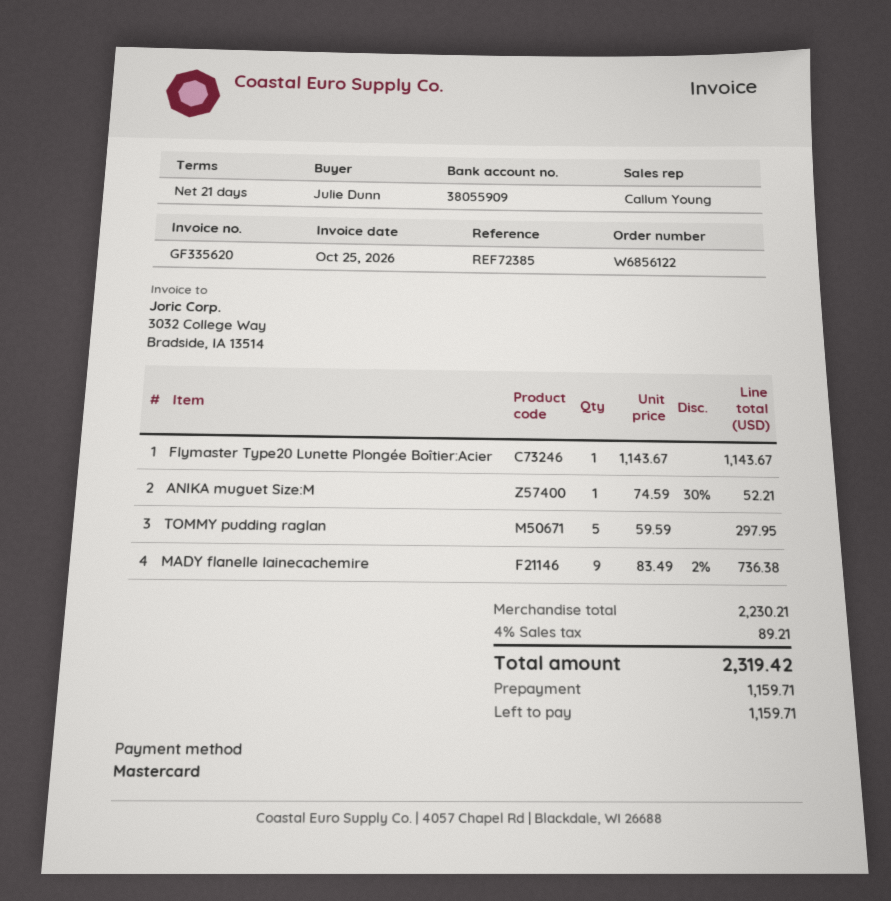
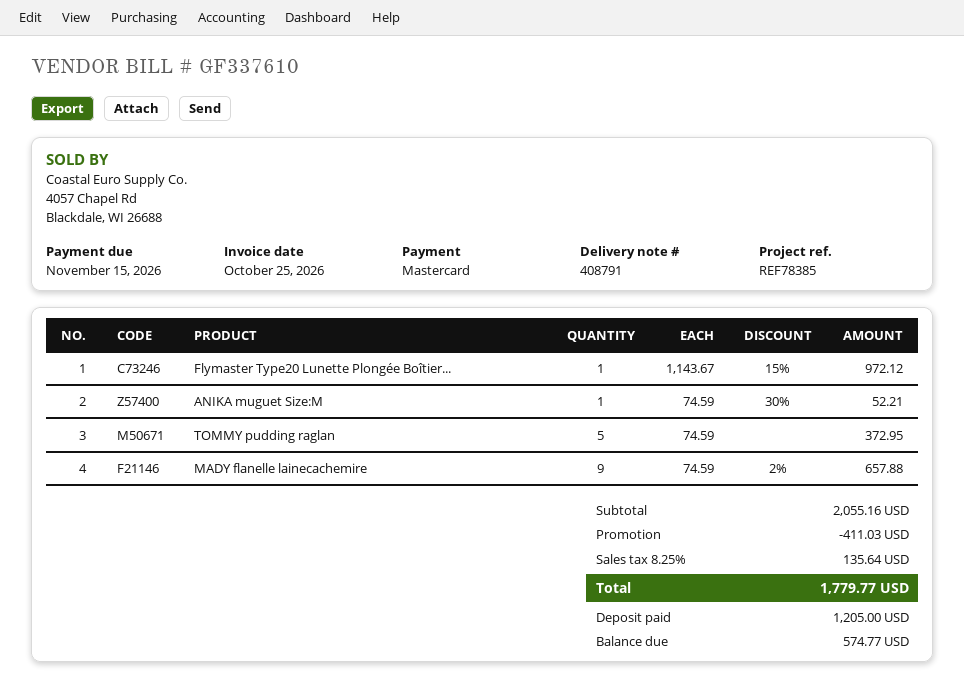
invoice number: GF335620 -> GF337610
reference: REF72385 -> REF78385
Flymaster Type20 Lunette Plongée Boîtier:Acier: 1 x 1143.67 = 1143.67 -> 1 x 1143.67 - 15% = 972.12
TOMMY pudding raglan: 5 x 59.59 = 297.95 -> 5 x 74.59 = 372.95
MADY flanelle lainecachemire: 9 x 83.49 - 2% = 736.38 -> 9 x 74.59 - 2% = 657.88
subtotal: 2230.21 -> 2055.16
discount: none -> 411.03
tax: 4% = 89.21 -> 8.25% = 135.64
total: 2319.42 -> 1779.77
deposit: 1159.71 -> 1205.00
balance: 1159.71 -> 574.77

